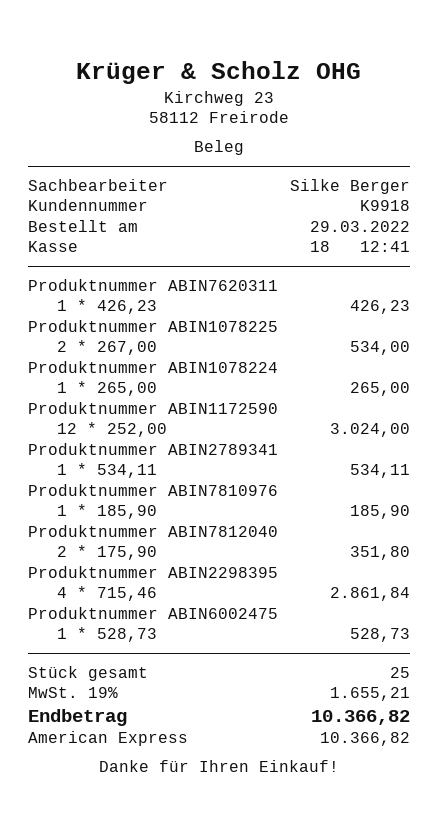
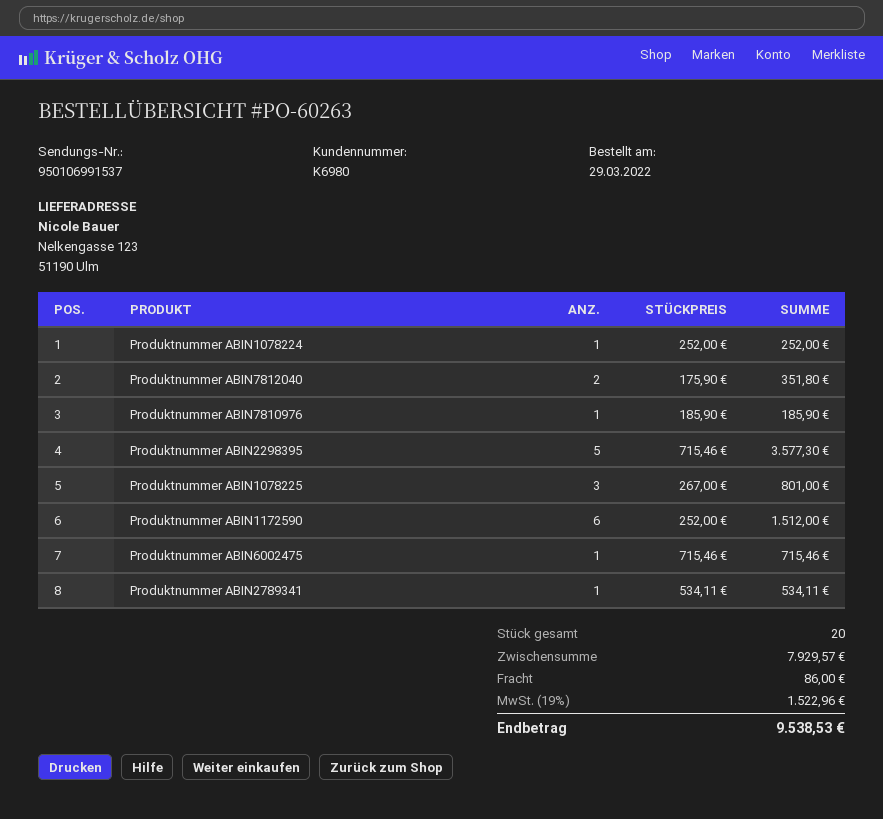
customer number: K9918 -> K6980
Produktnummer ABIN7620311: 1 x 426.23 = 426.23 -> none
Produktnummer ABIN1078225: 2 x 267.00 = 534.00 -> 3 x 267.00 = 801.00
Produktnummer ABIN1078224: 1 x 265.00 = 265.00 -> 1 x 252.00 = 252.00
Produktnummer ABIN1172590: 12 x 252.00 = 3024.00 -> 6 x 252.00 = 1512.00
Produktnummer ABIN2298395: 4 x 715.46 = 2861.84 -> 5 x 715.46 = 3577.30
Produktnummer ABIN6002475: 1 x 528.73 = 528.73 -> 1 x 715.46 = 715.46
total quantity: 25 -> 20
shipping: none -> 86.00
tax: 19% = 1655.21 -> 19% = 1522.96
total: 10366.82 -> 9538.53

